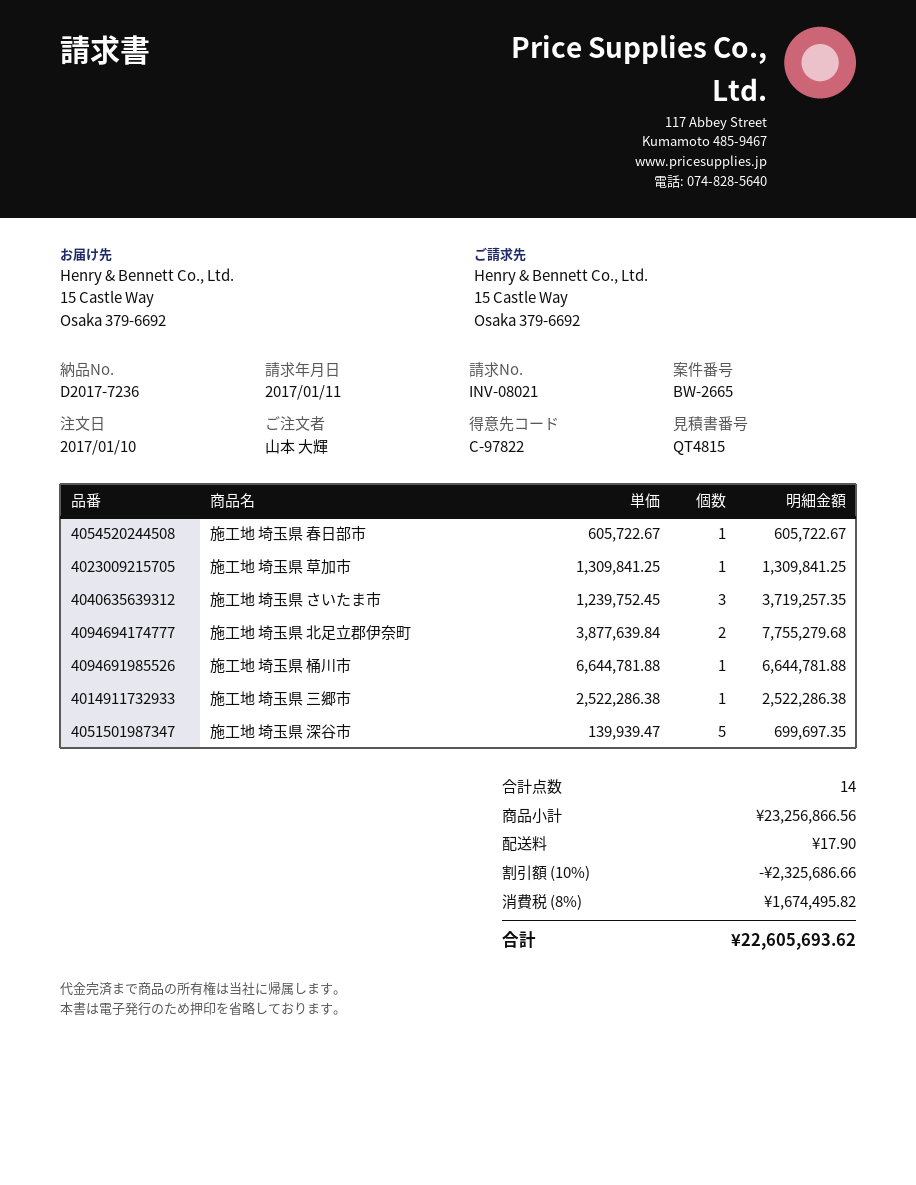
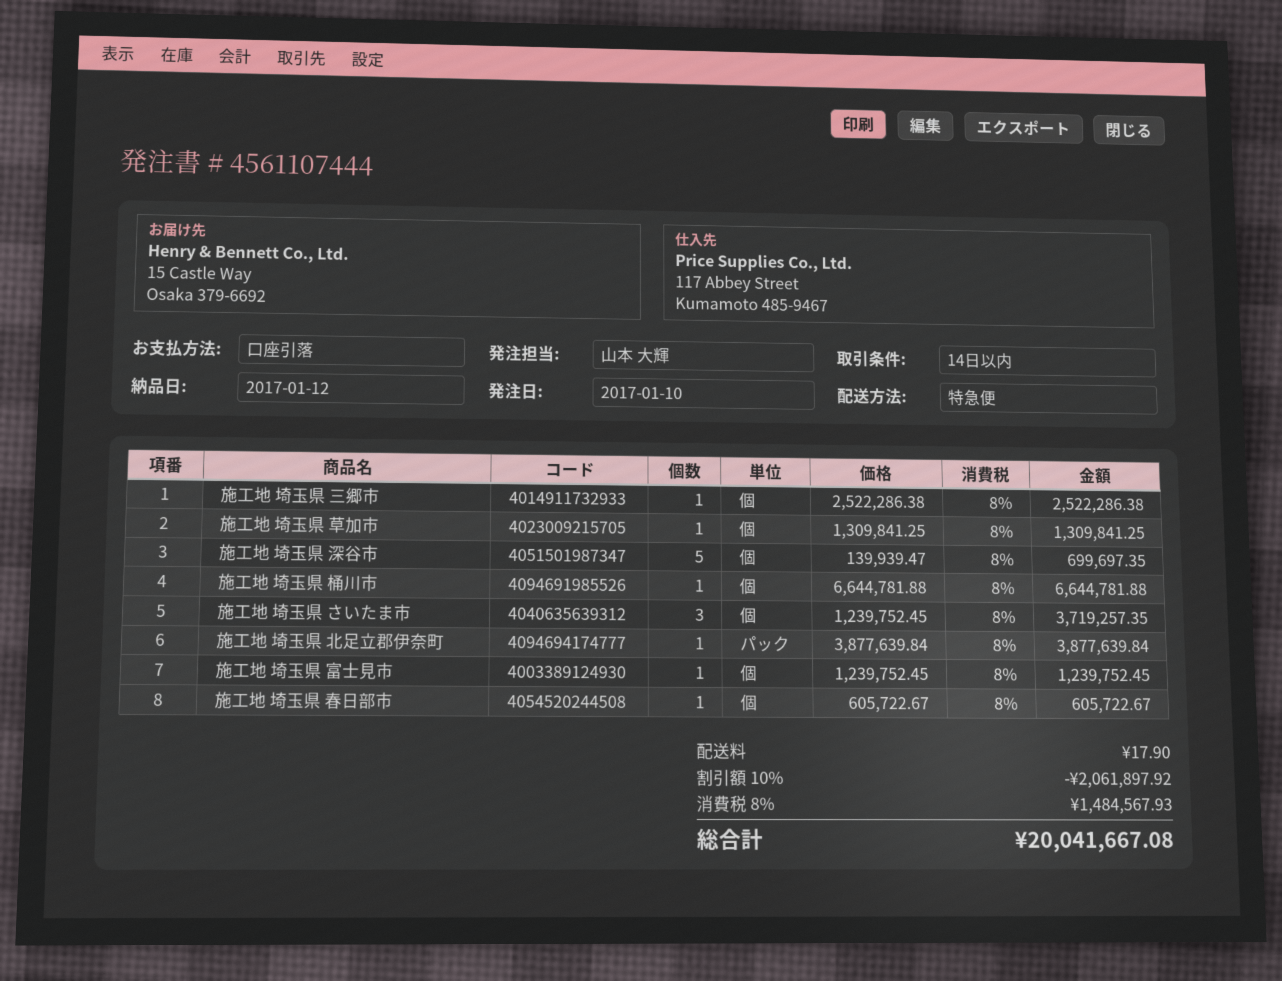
施工地 埼玉県 北足立郡伊奈町: 2 x 3877639.84 = 7755279.68 -> 1 x 3877639.84 = 3877639.84
施工地 埼玉県 富士見市: none -> 1 x 1239752.45 = 1239752.45
discount: 10% = 2325686.66 -> 10% = 2061897.92
tax: 8% = 1674495.82 -> 8% = 1484567.93
total: 22605693.62 -> 20041667.08

